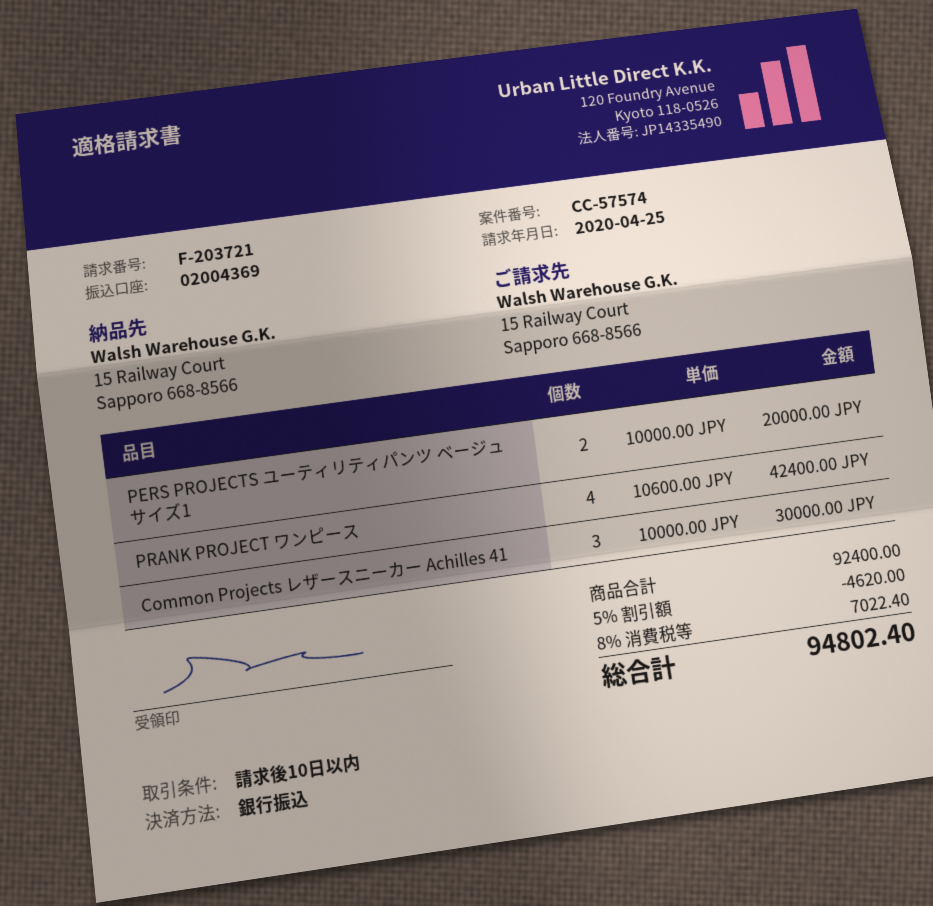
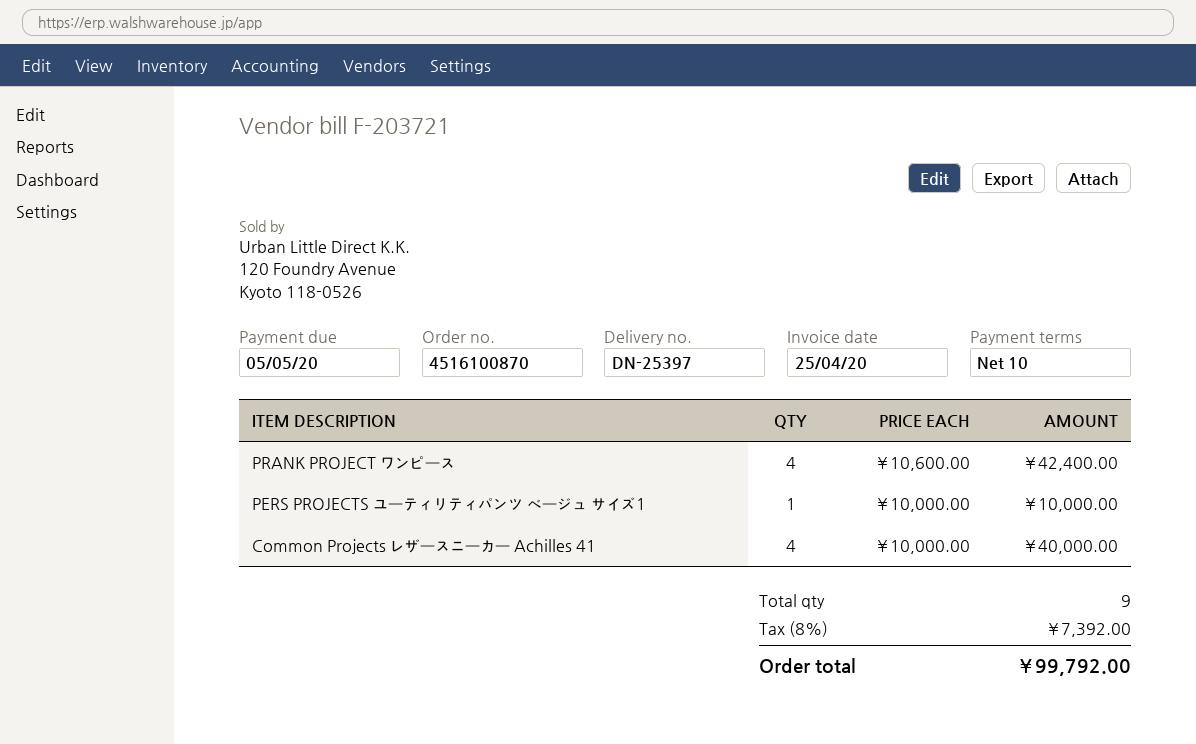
PERS PROJECTS ユーティリティパンツ ベージュ サイズ1: 2 x 10000.00 = 20000.00 -> 1 x 10000.00 = 10000.00
Common Projects レザースニーカー Achilles 41: 3 x 10000.00 = 30000.00 -> 4 x 10000.00 = 40000.00
discount: 5% = 4620.00 -> none
tax: 8% = 7022.40 -> 8% = 7392.00
total: 94802.40 -> 99792.00

